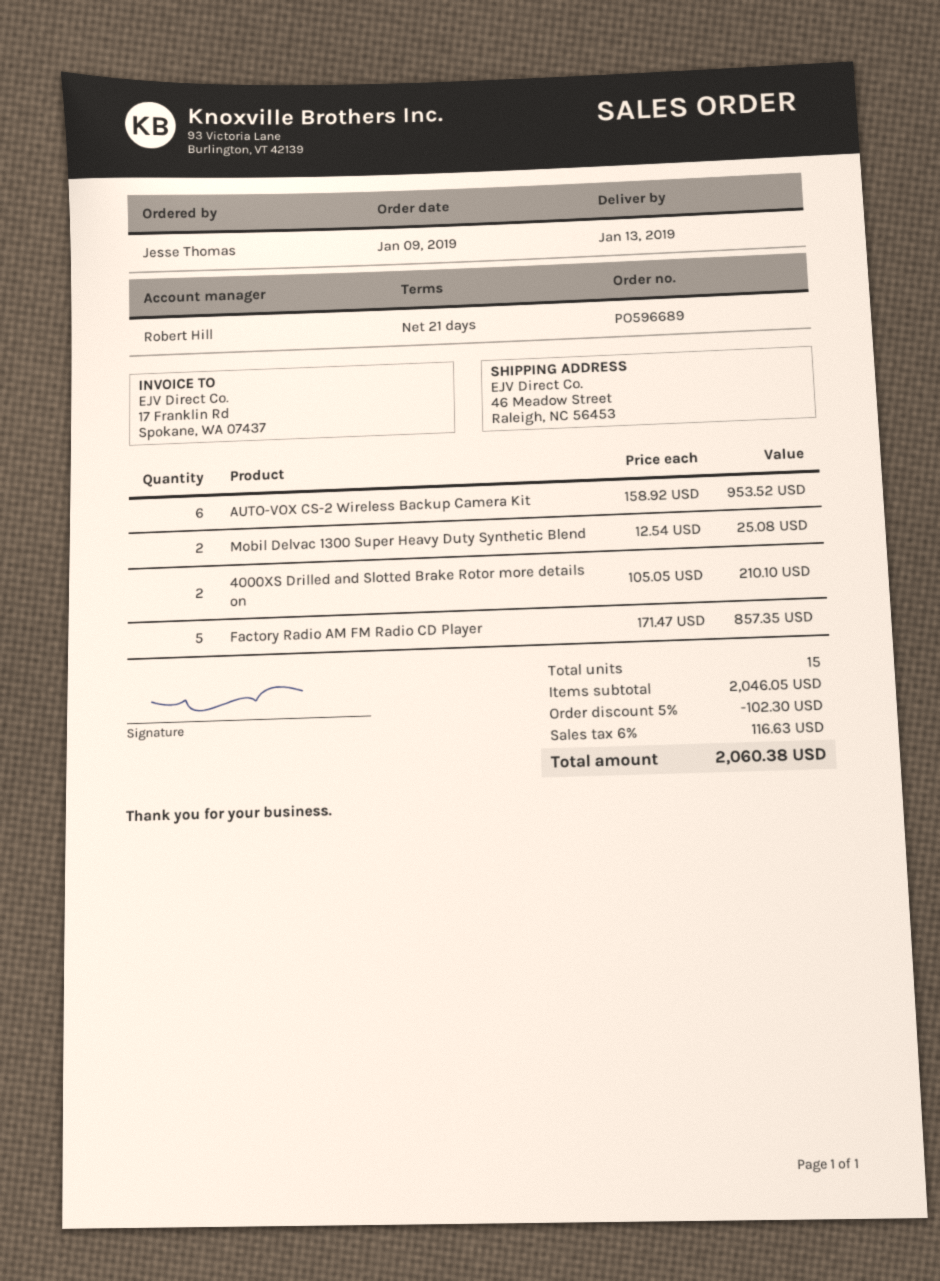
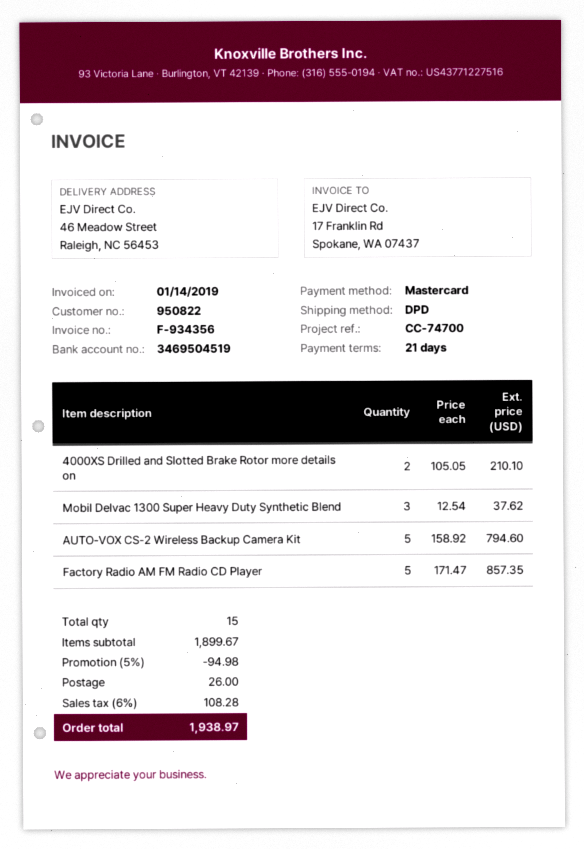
AUTO-VOX CS-2 Wireless Backup Camera Kit: 6 x 158.92 = 953.52 -> 5 x 158.92 = 794.60
Mobil Delvac 1300 Super Heavy Duty Synthetic Blend: 2 x 12.54 = 25.08 -> 3 x 12.54 = 37.62
subtotal: 2046.05 -> 1899.67
discount: 5% = 102.30 -> 5% = 94.98
shipping: none -> 26.00
tax: 6% = 116.63 -> 6% = 108.28
total: 2060.38 -> 1938.97

